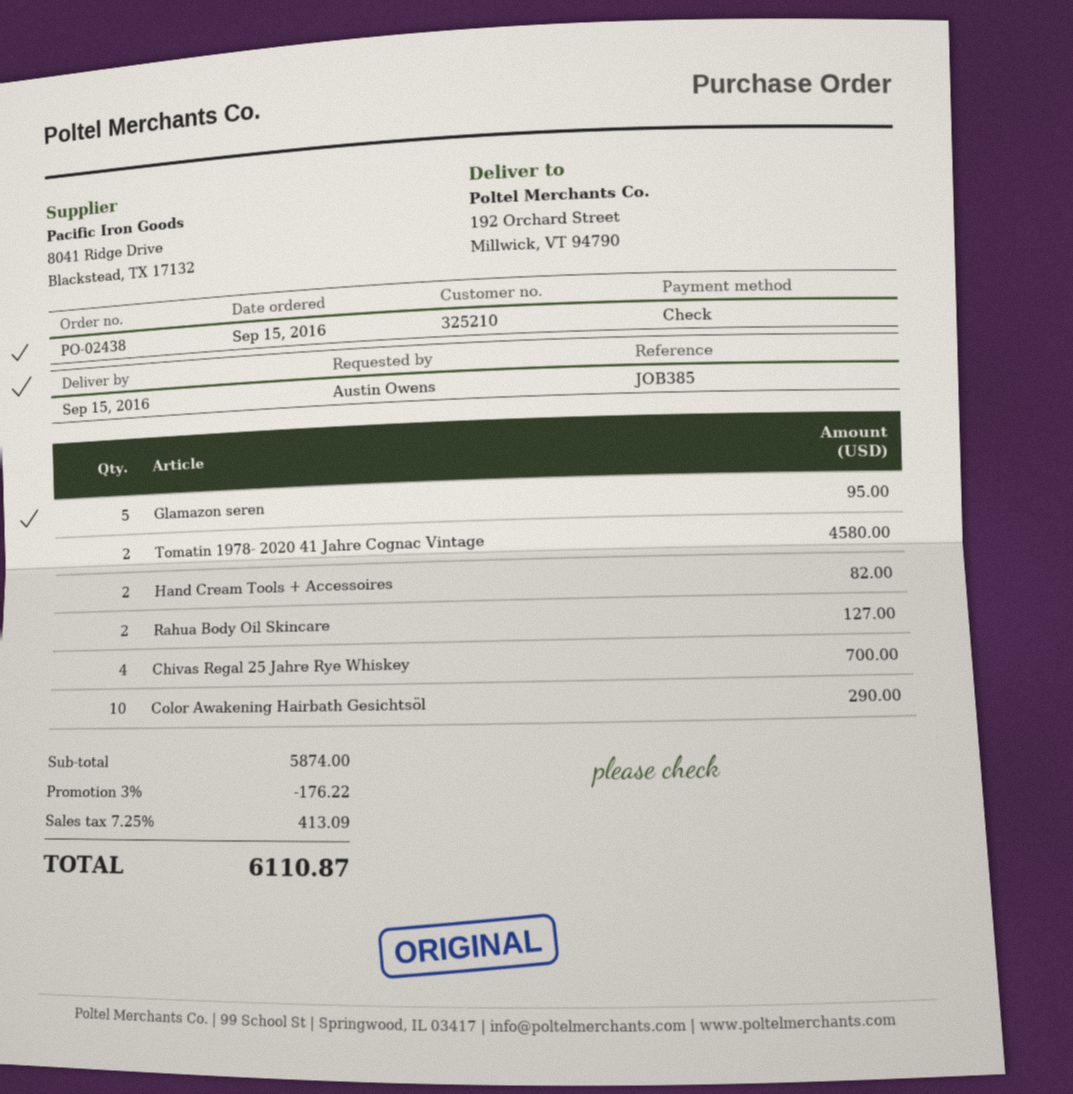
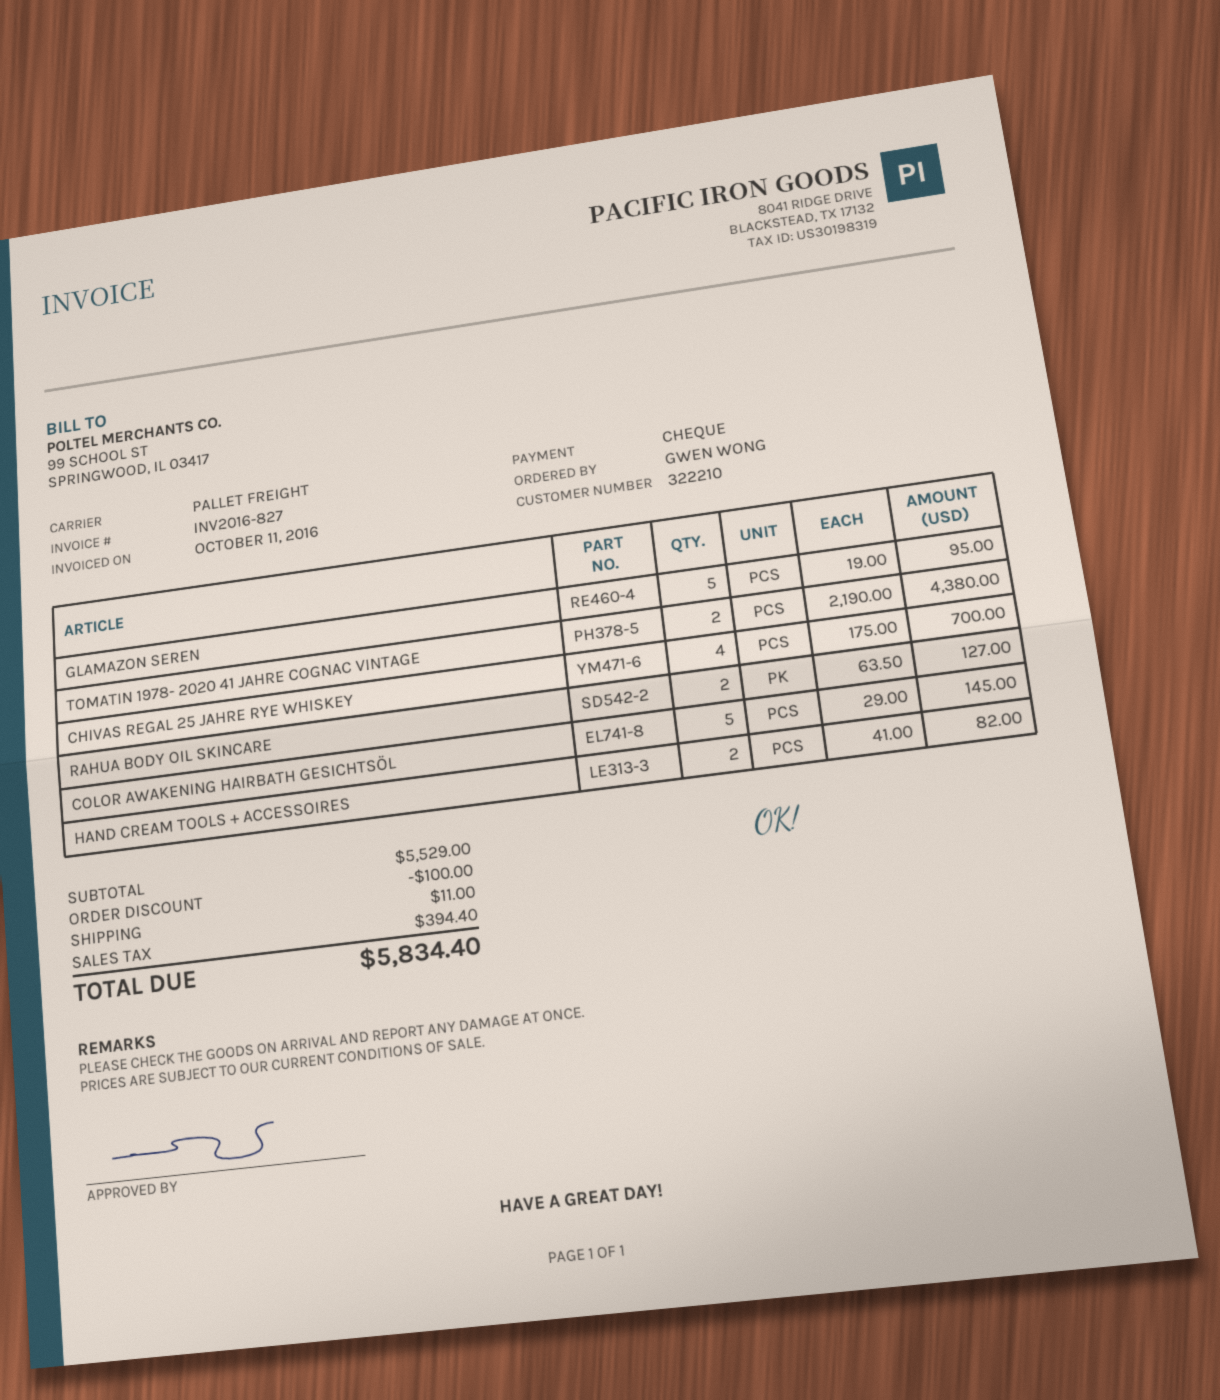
customer number: 325210 -> 322210
ordered by: Austin Owens -> GWEN WONG
Tomatin 1978- 2020 41 Jahre Cognac Vintage: 2 for 4580.00 -> 2 for 4380.00
Color Awakening Hairbath Gesichtsöl: 10 for 290.00 -> 5 for 145.00
subtotal: 5874.00 -> 5529.00
discount: 176.22 -> 100.00
shipping: none -> 11.00
tax: 413.09 -> 394.40
total: 6110.87 -> 5834.40

